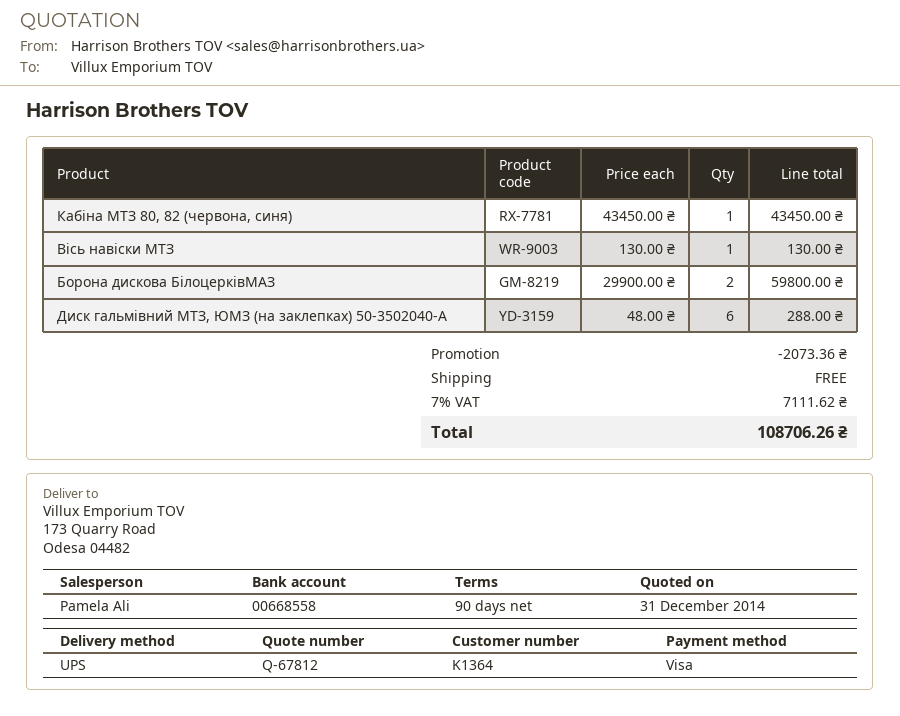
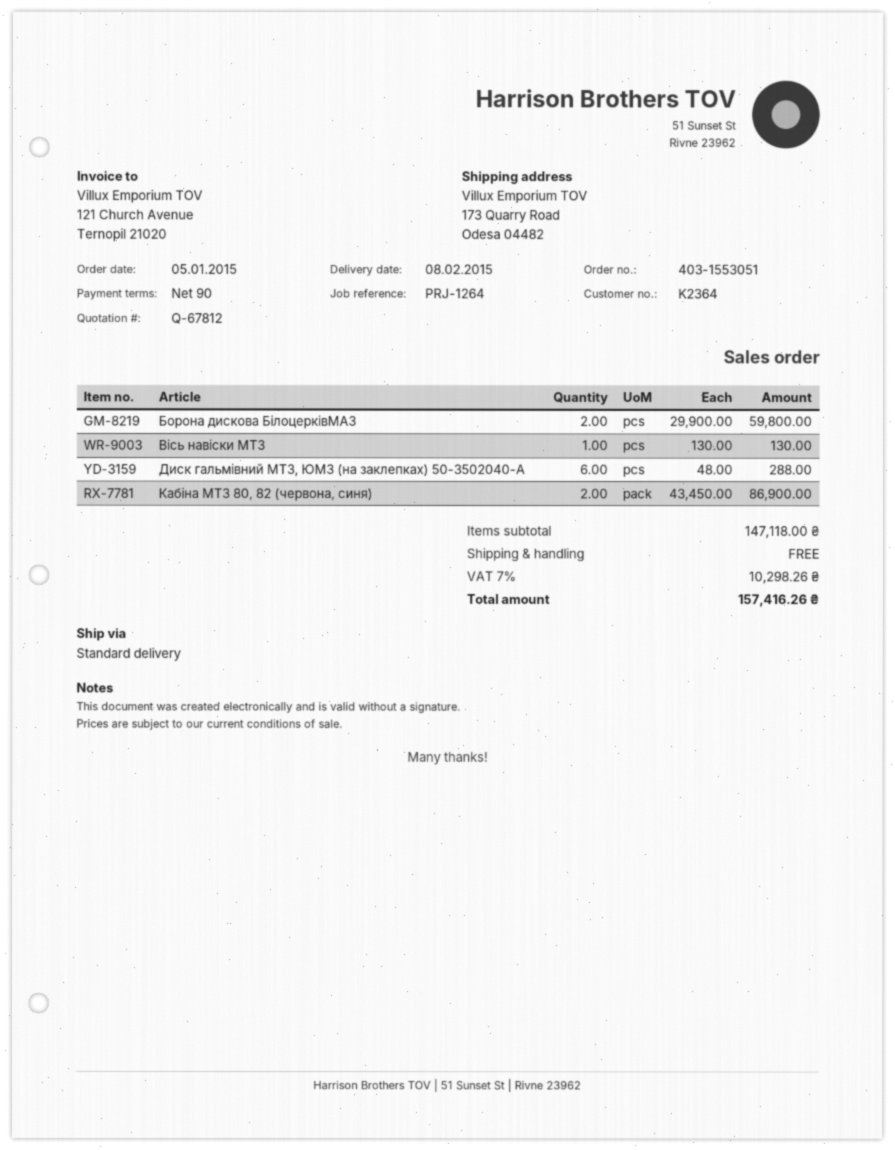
customer number: K1364 -> K2364
shipping method: UPS -> standard
Кабіна МТЗ 80, 82 (червона, синя): 1 x 43450.00 = 43450.00 -> 2 x 43450.00 = 86900.00
discount: 2073.36 -> none
tax: 7% = 7111.62 -> 7% = 10298.26
total: 108706.26 -> 157416.26

